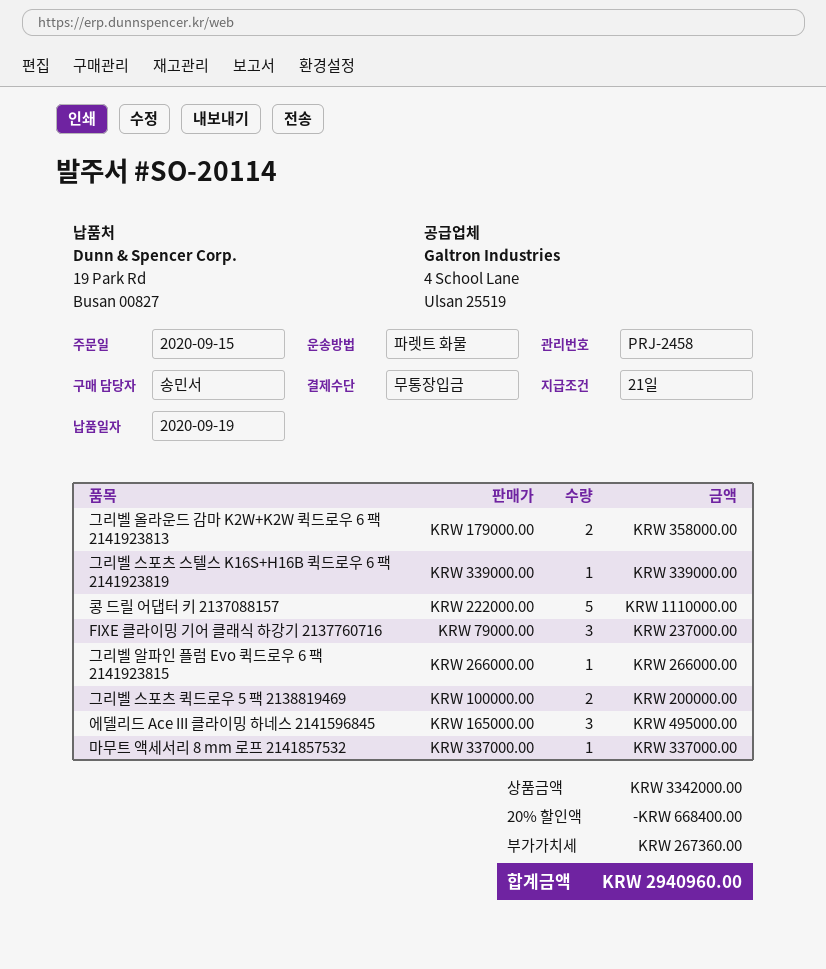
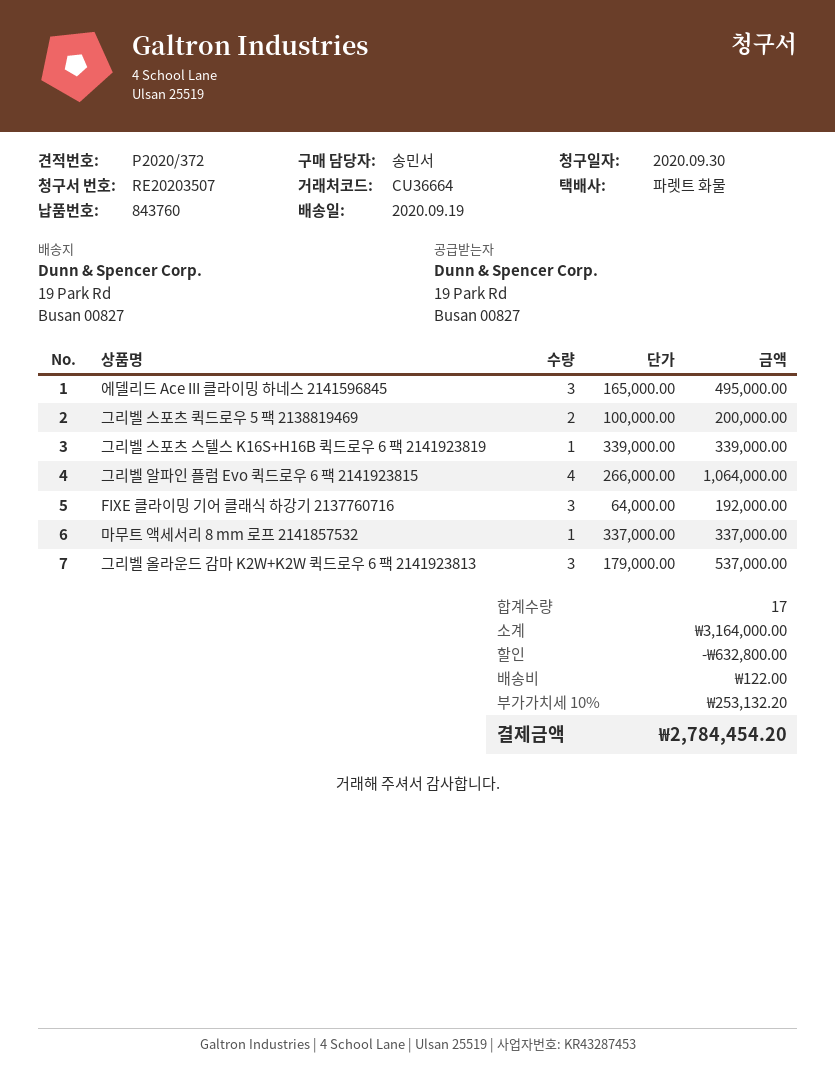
그리벨 올라운드 감마 K2W+K2W 퀵드로우 6 팩 2141923813: 2 x 179000.00 = 358000.00 -> 3 x 179000.00 = 537000.00
콩 드릴 어댑터 키 2137088157: 5 x 222000.00 = 1110000.00 -> none
FIXE 클라이밍 기어 클래식 하강기 2137760716: 3 x 79000.00 = 237000.00 -> 3 x 64000.00 = 192000.00
그리벨 알파인 플럼 Evo 퀵드로우 6 팩 2141923815: 1 x 266000.00 = 266000.00 -> 4 x 266000.00 = 1064000.00
subtotal: 3342000.00 -> 3164000.00
discount: 668400.00 -> 632800.00
shipping: none -> 122.00
tax: 267360.00 -> 253132.20
total: 2940960.00 -> 2784454.20

